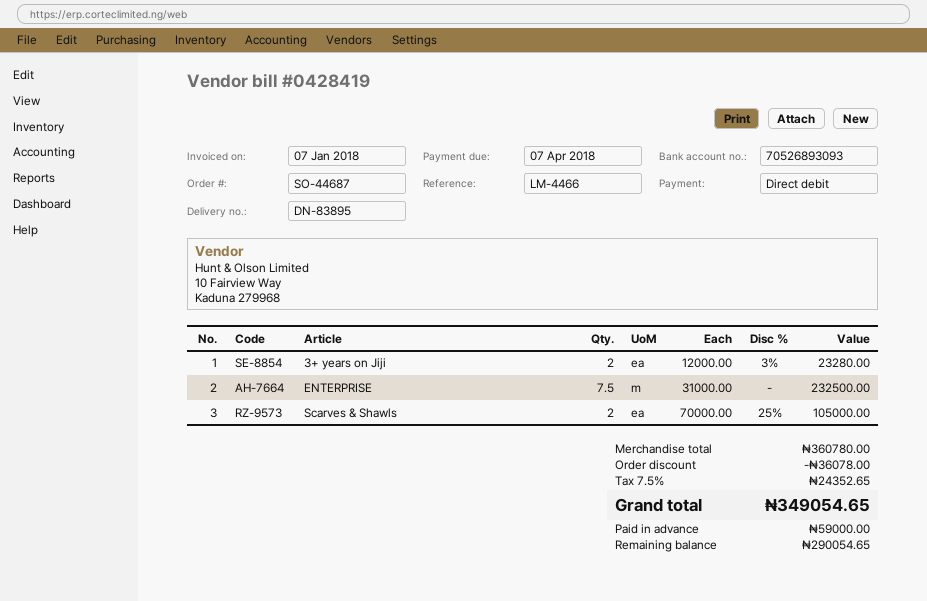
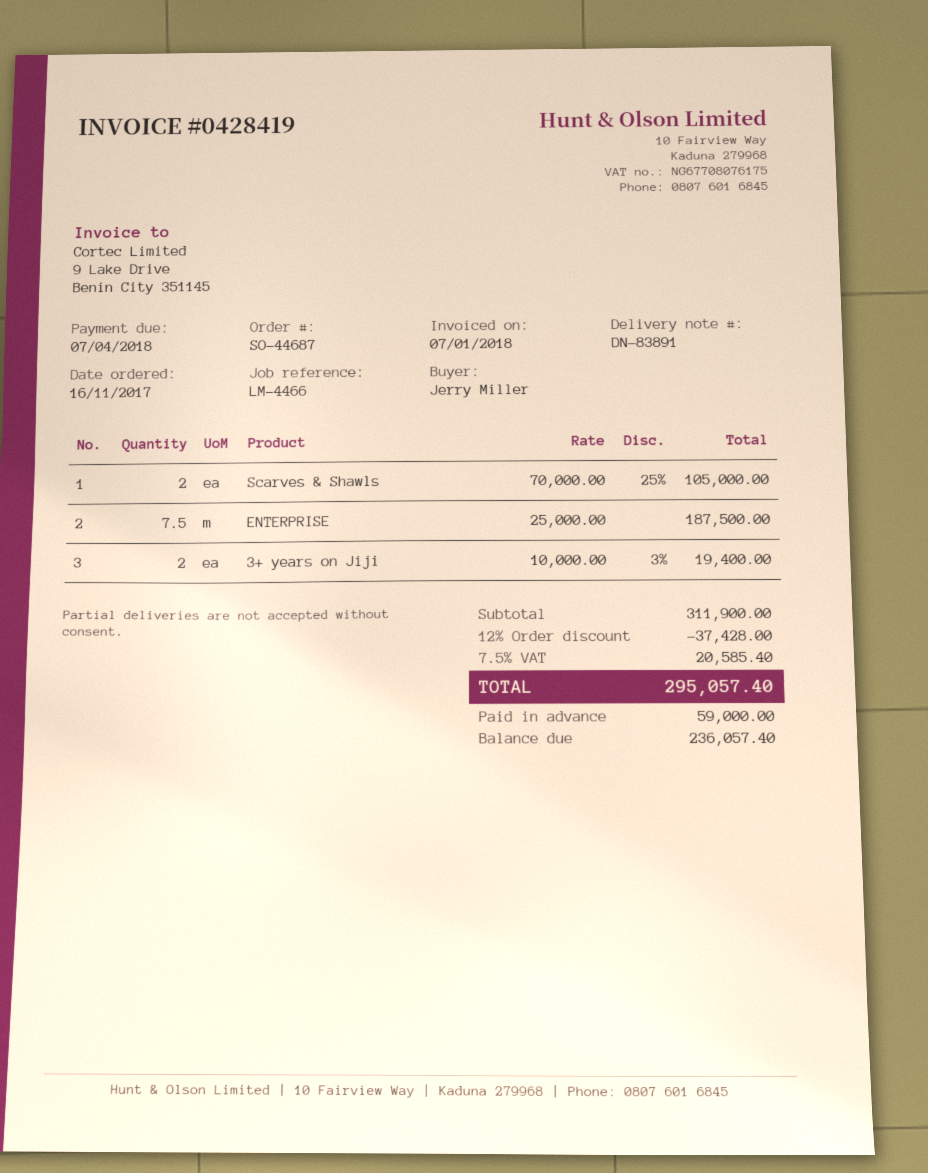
delivery note number: DN-83895 -> DN-83891
3+ years on Jiji: 2 x 12000.00 - 3% = 23280.00 -> 2 x 10000.00 - 3% = 19400.00
ENTERPRISE: 7.5 x 31000.00 = 232500.00 -> 7.5 x 25000.00 = 187500.00
subtotal: 360780.00 -> 311900.00
discount: 36078.00 -> 37428.00
tax: 7.5% = 24352.65 -> 7.5% = 20585.40
total: 349054.65 -> 295057.40
balance: 290054.65 -> 236057.40

